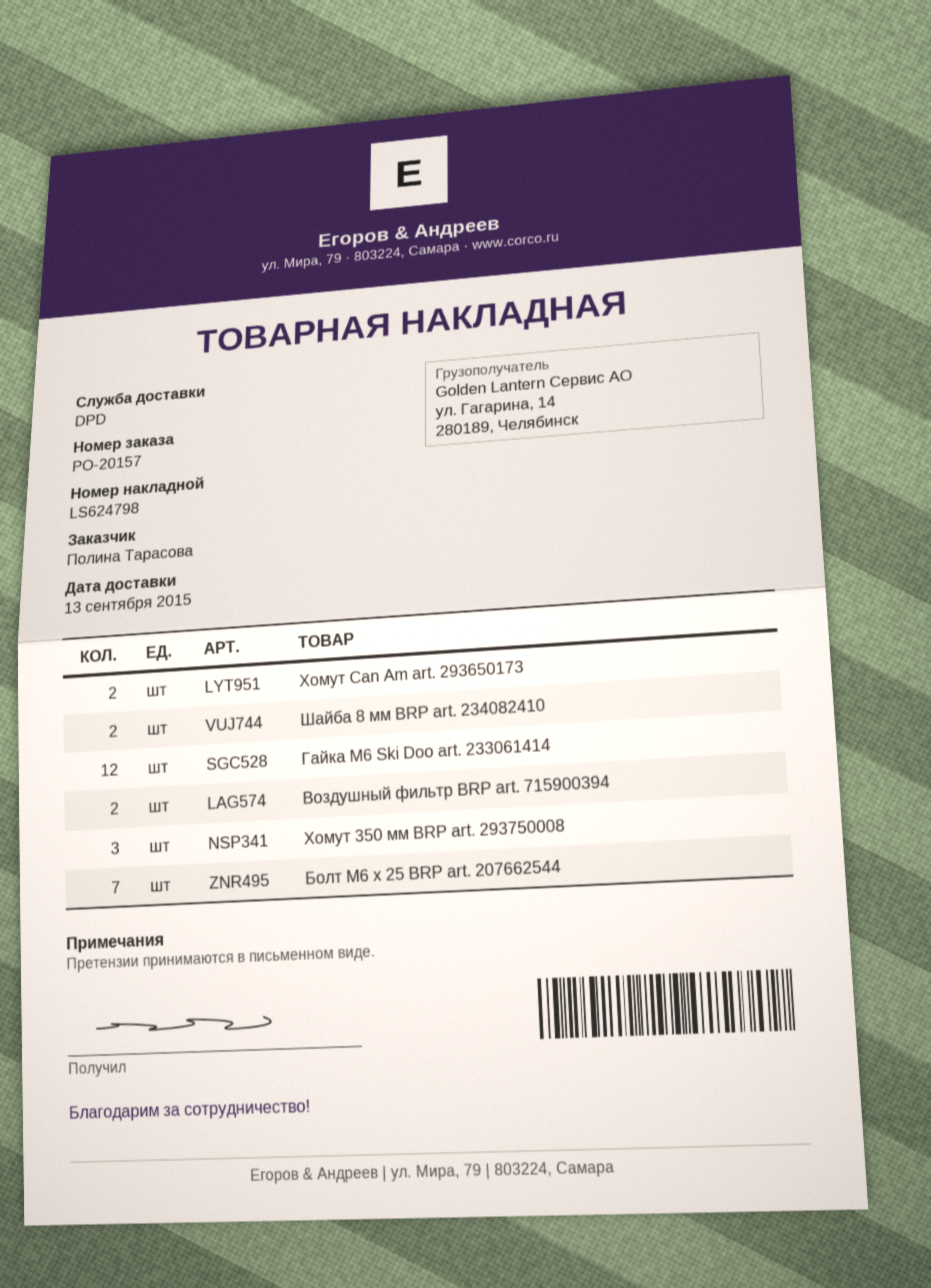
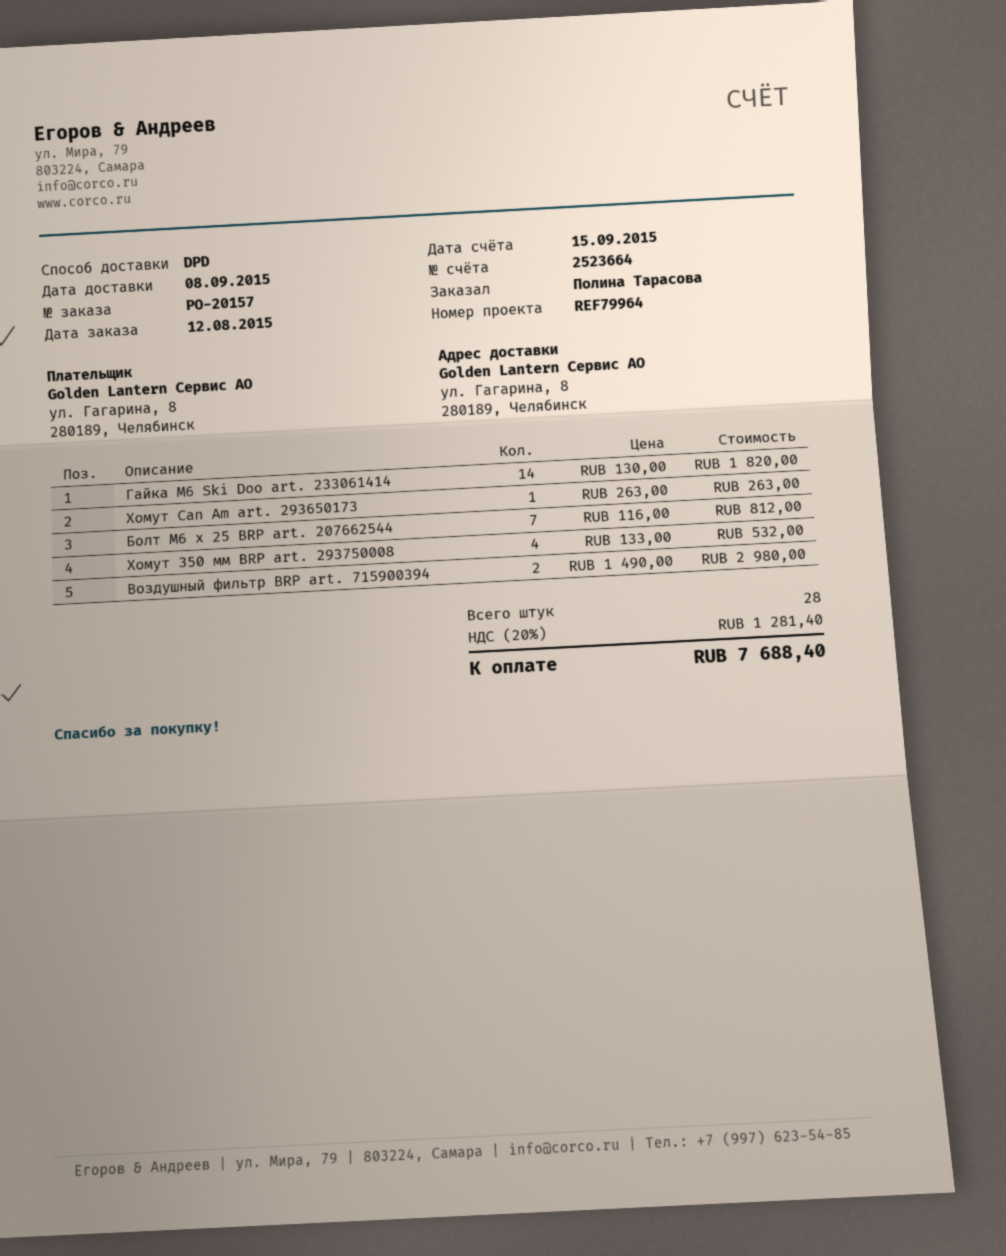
delivery date: 2015-09-13 -> 2015-09-08
ship to: ул. Гагарина, 14, 280189, Челябинск -> ул. Гагарина, 8, 280189, Челябинск
Хомут Can Am art. 293650173: 2 -> 1
Шайба 8 мм BRP art. 234082410: 2 -> none
Гайка М6 Ski Doo art. 233061414: 12 -> 14
Хомут 350 мм BRP art. 293750008: 3 -> 4

